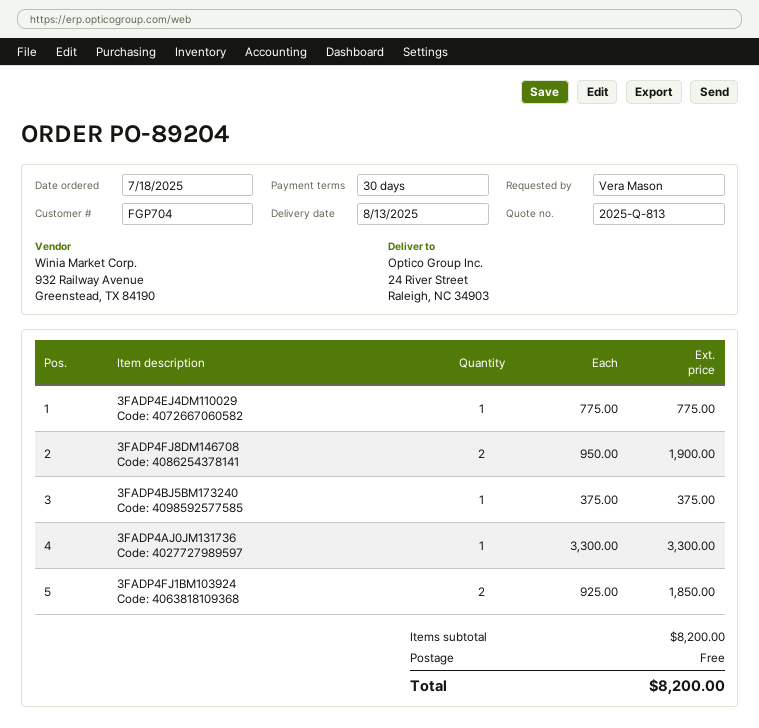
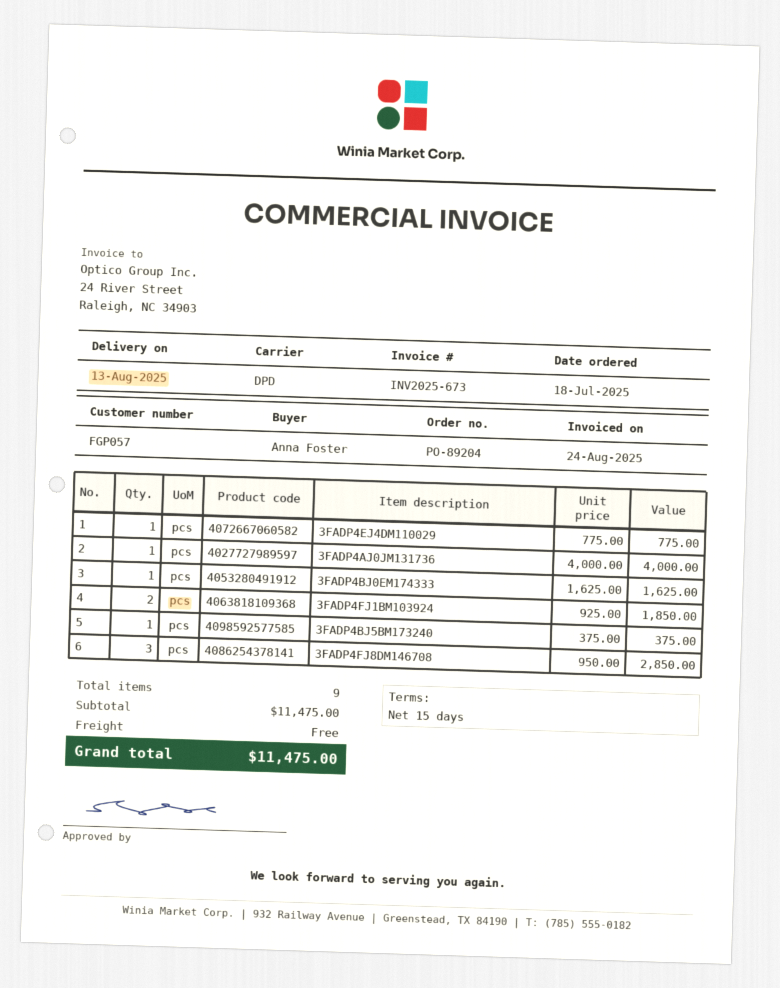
payment terms: 30 days -> 15 days
customer number: FGP704 -> FGP057
ordered by: Vera Mason -> Anna Foster
3FADP4FJ8DM146708: 2 x 950.00 = 1900.00 -> 3 x 950.00 = 2850.00
3FADP4AJ0JM131736: 1 x 3300.00 = 3300.00 -> 1 x 4000.00 = 4000.00
3FADP4BJ0EM174333: none -> 1 x 1625.00 = 1625.00
subtotal: 8200.00 -> 11475.00
total: 8200.00 -> 11475.00

